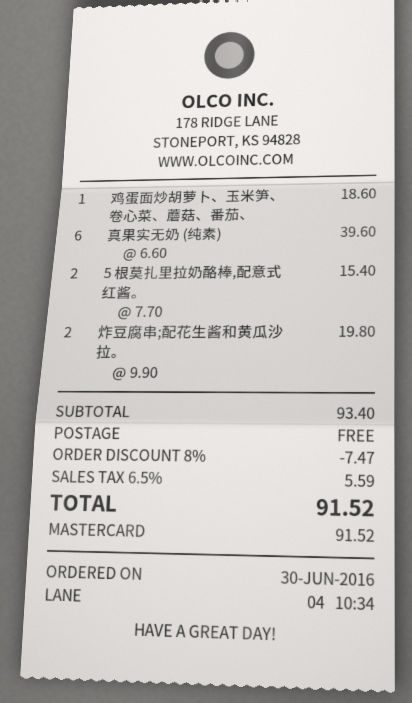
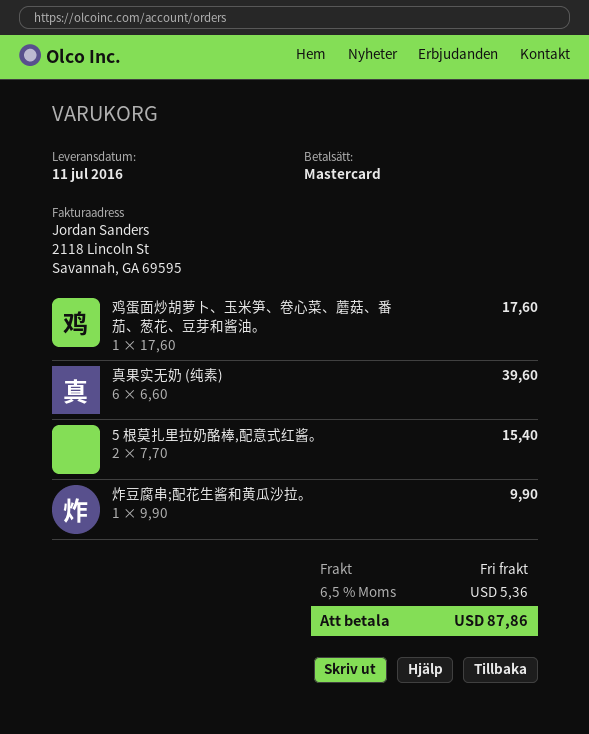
鸡蛋面炒胡萝卜、玉米笋、卷心菜、蘑菇、番茄、: 1 x 18.60 = 18.60 -> 1 x 17.60 = 17.60
炸豆腐串;配花生酱和黄瓜沙拉。: 2 x 9.90 = 19.80 -> 1 x 9.90 = 9.90
discount: 8% = 7.47 -> none
tax: 6.5% = 5.59 -> 6.5% = 5.36
total: 91.52 -> 87.86

